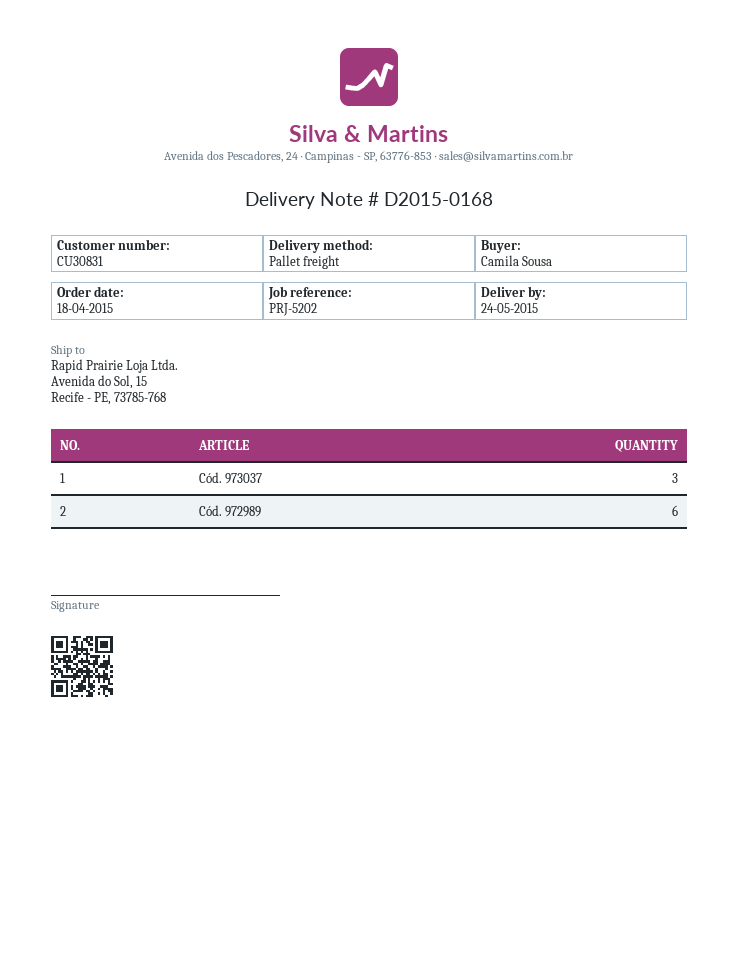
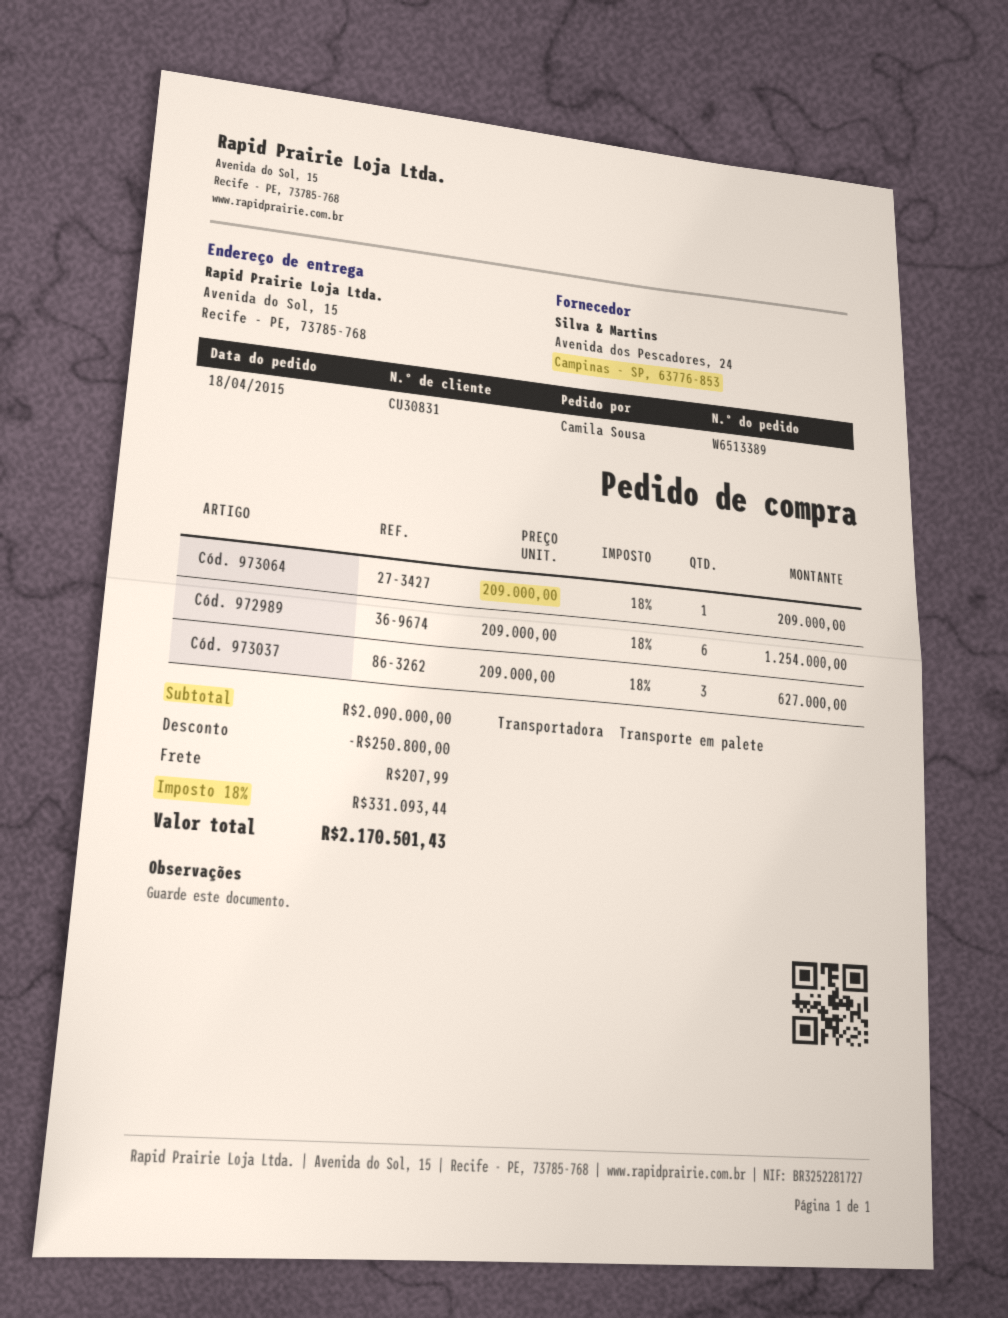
Cód. 973064: none -> 1

